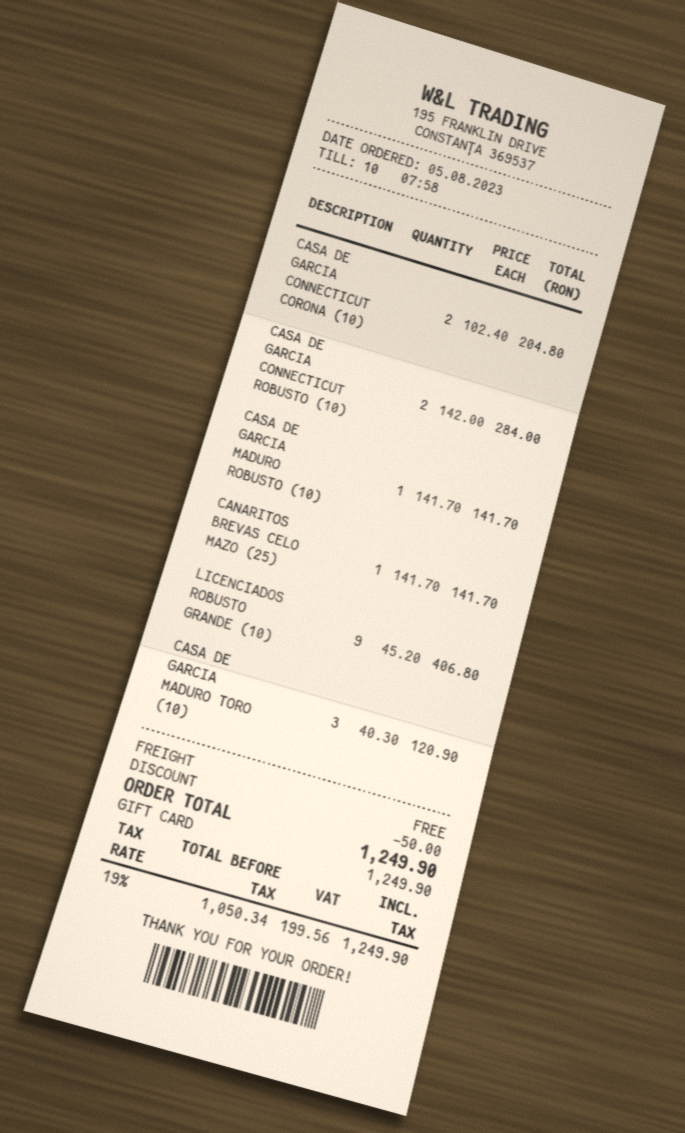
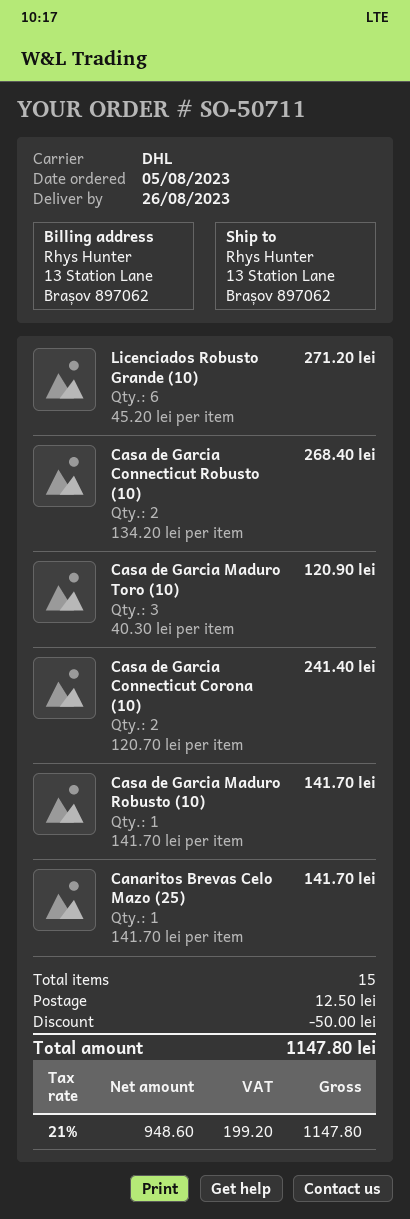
CASA DE GARCIA CONNECTICUT CORONA (10): 2 x 102.40 = 204.80 -> 2 x 120.70 = 241.40
CASA DE GARCIA CONNECTICUT ROBUSTO (10): 2 x 142.00 = 284.00 -> 2 x 134.20 = 268.40
LICENCIADOS ROBUSTO GRANDE (10): 9 x 45.20 = 406.80 -> 6 x 45.20 = 271.20
shipping: 0.00 -> 12.50
net: 1050.34 -> 948.60
tax: 19% = 199.56 -> 21% = 199.20
total: 1249.90 -> 1147.80

